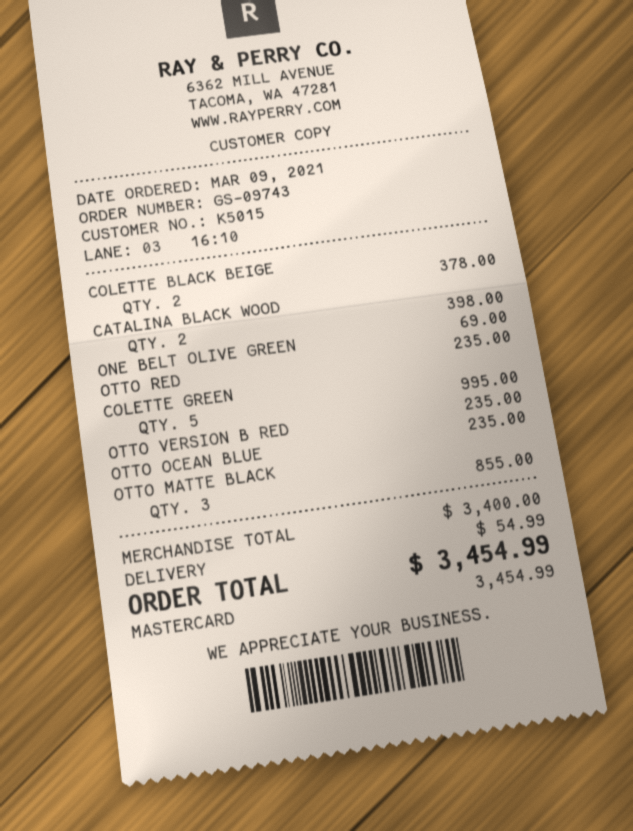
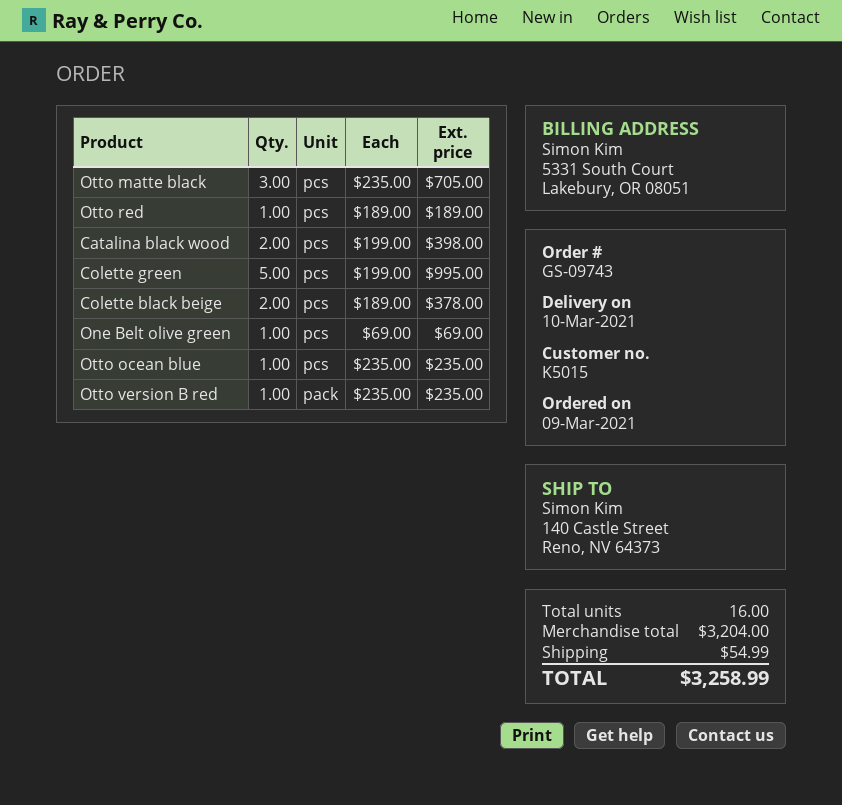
OTTO RED: 1 for 235.00 -> 1 for 189.00
OTTO MATTE BLACK: 3 for 855.00 -> 3 for 705.00
subtotal: 3400.00 -> 3204.00
total: 3454.99 -> 3258.99

